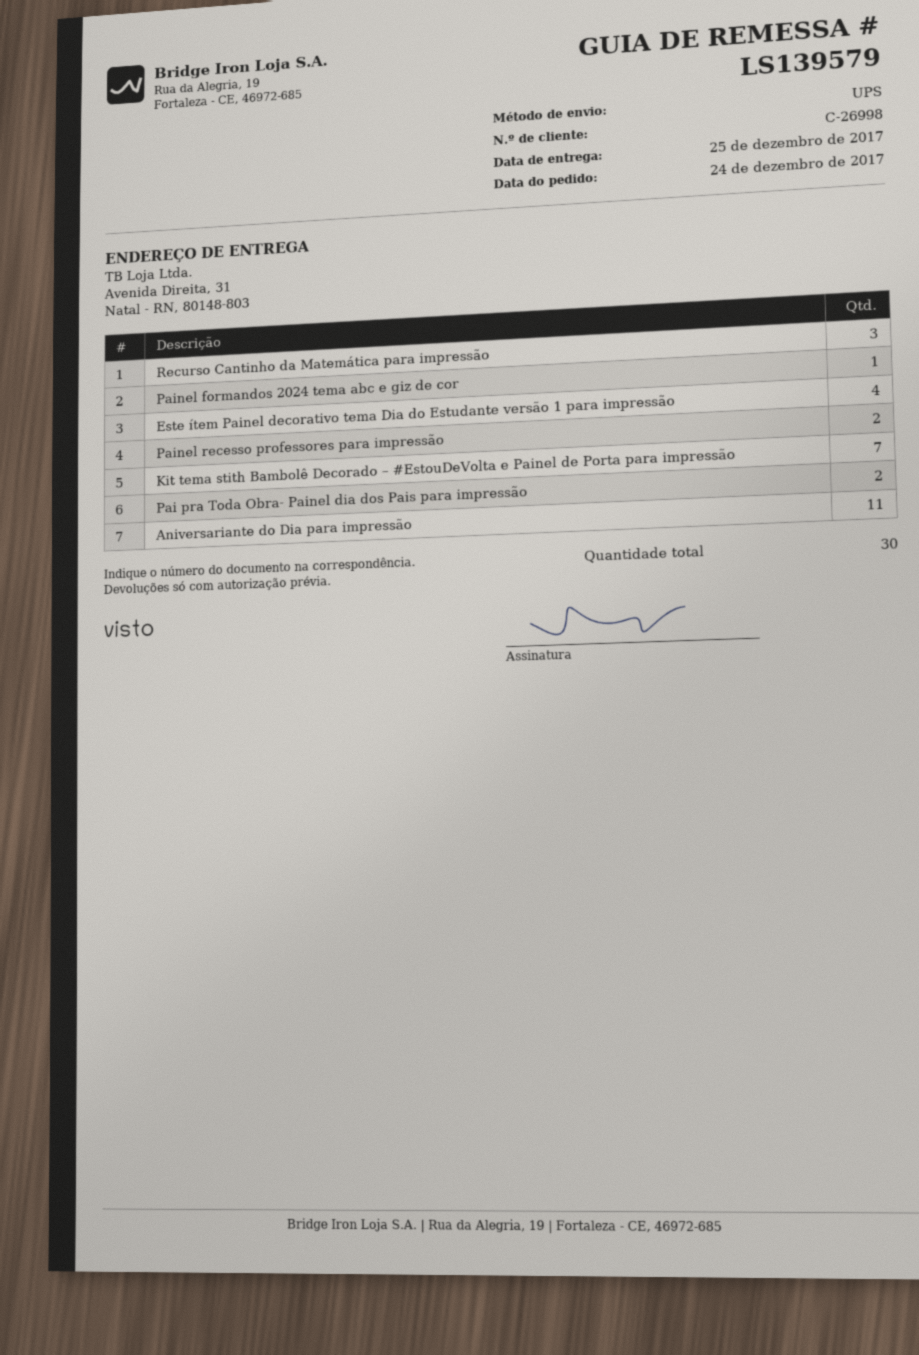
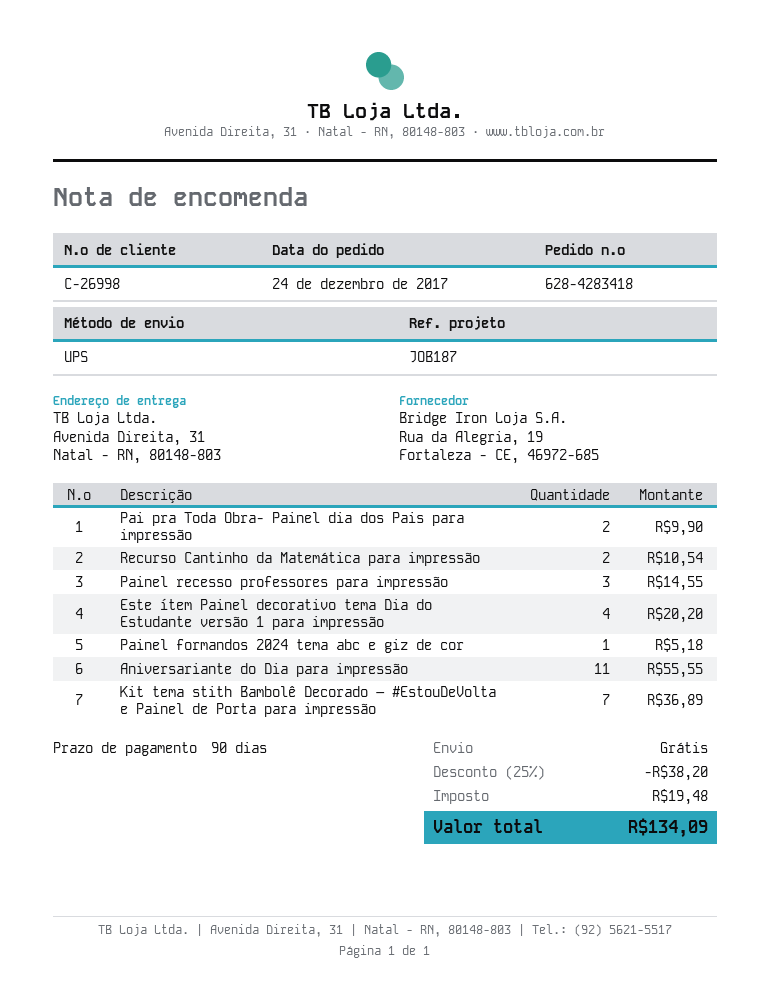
Recurso Cantinho da Matemática para impressão: 3 -> 2
Painel recesso professores para impressão: 2 -> 3

